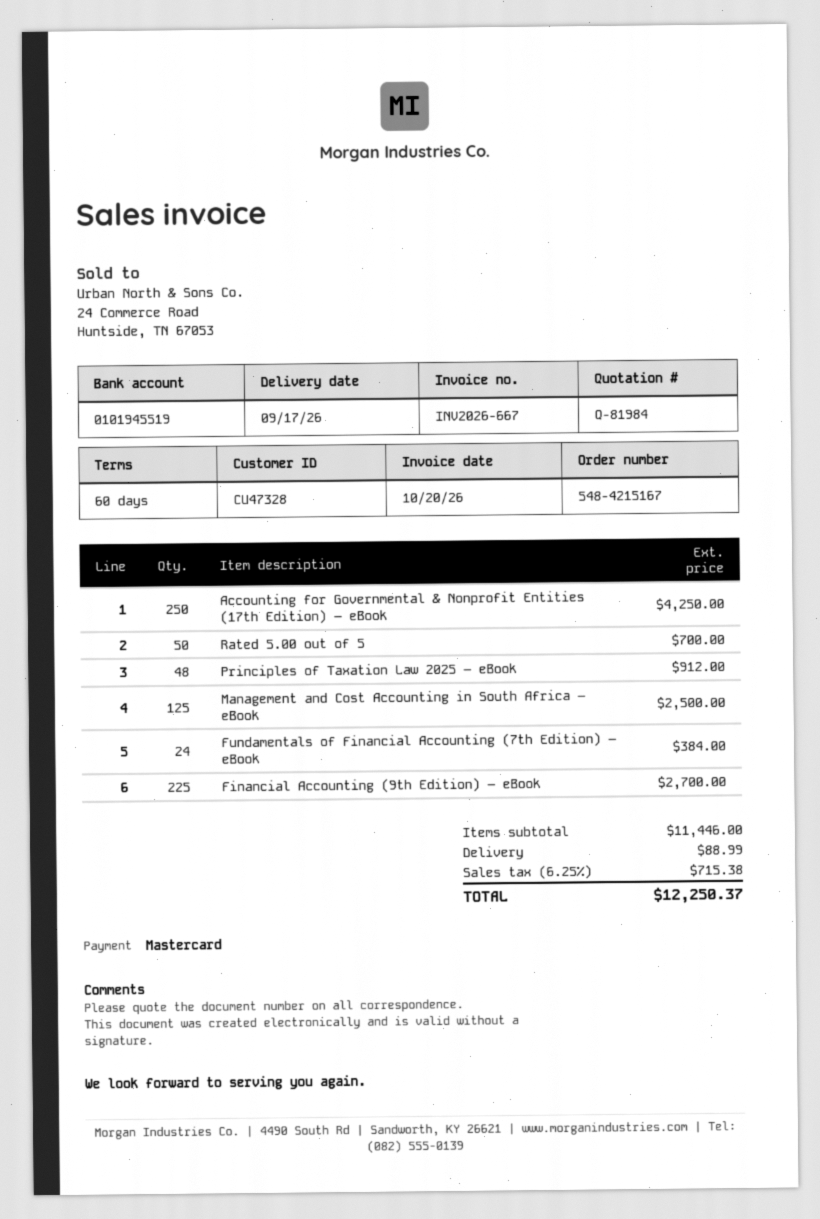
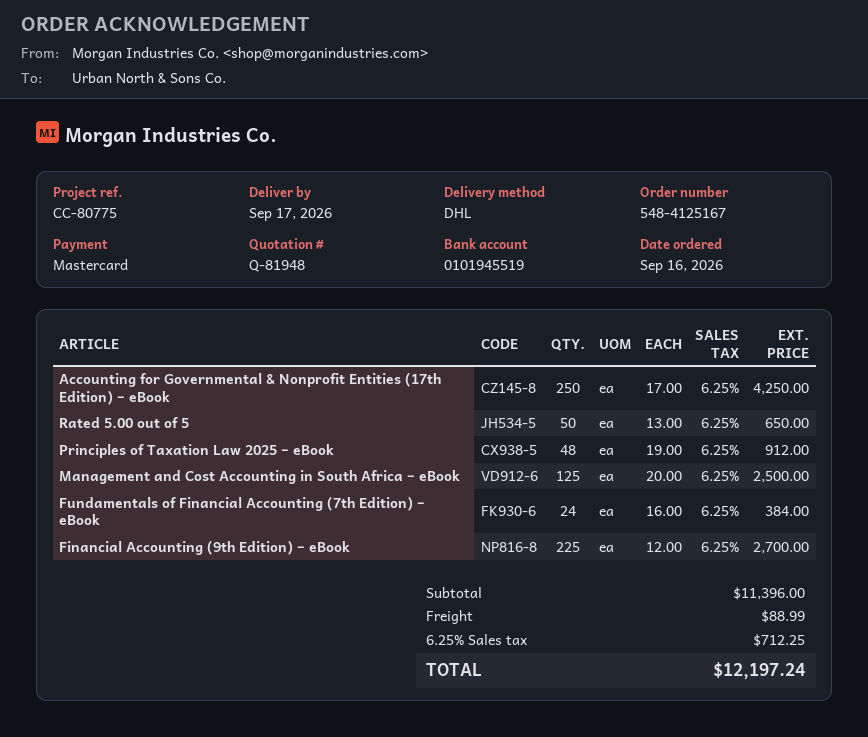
quote number: Q-81984 -> Q-81948
order number: 548-4215167 -> 548-4125167
Rated 5.00 out of 5: 50 for 700.00 -> 50 for 650.00
subtotal: 11446.00 -> 11396.00
tax: 6.25% = 715.38 -> 6.25% = 712.25
total: 12250.37 -> 12197.24

